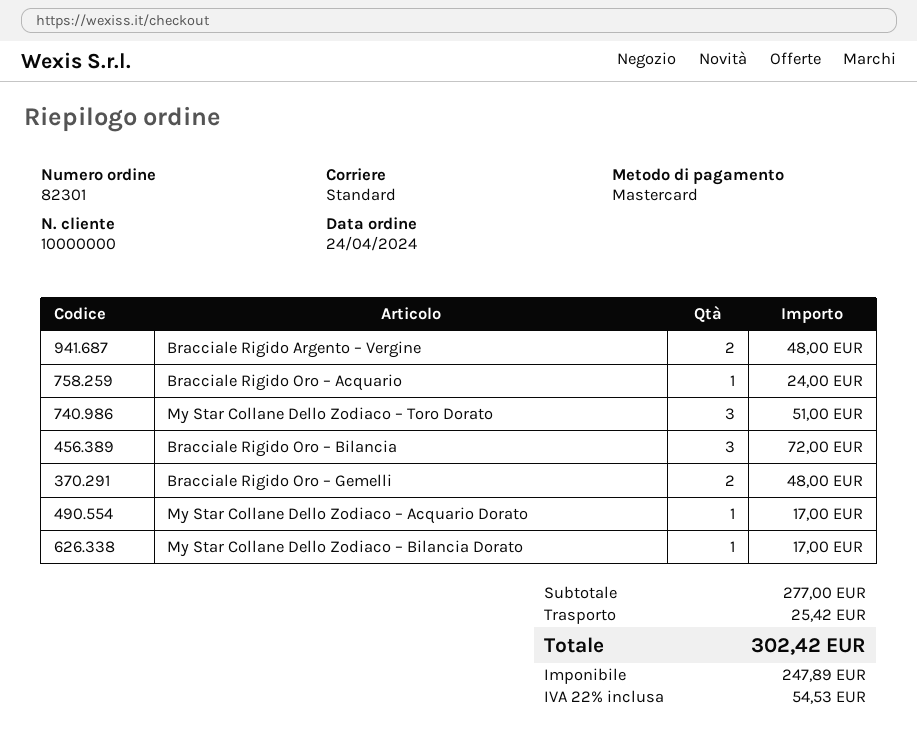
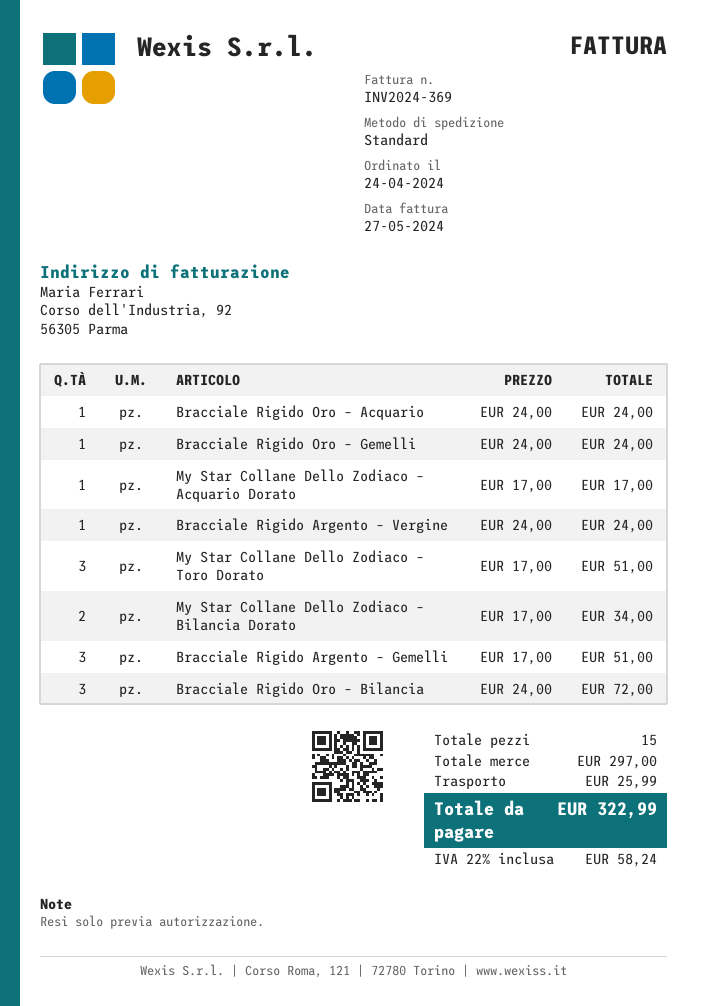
Bracciale Rigido Argento – Vergine: 2 for 48.00 -> 1 for 24.00
Bracciale Rigido Oro – Gemelli: 2 for 48.00 -> 1 for 24.00
My Star Collane Dello Zodiaco – Bilancia Dorato: 1 for 17.00 -> 2 for 34.00
Bracciale Rigido Argento – Gemelli: none -> 3 for 51.00
subtotal: 277.00 -> 297.00
shipping: 25.42 -> 25.99
tax: 22% = 54.53 -> 22% = 58.24
total: 302.42 -> 322.99

